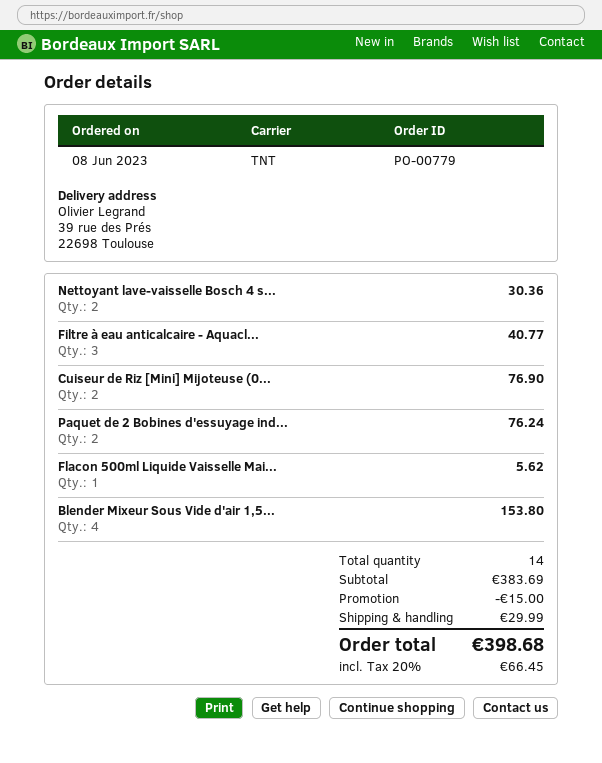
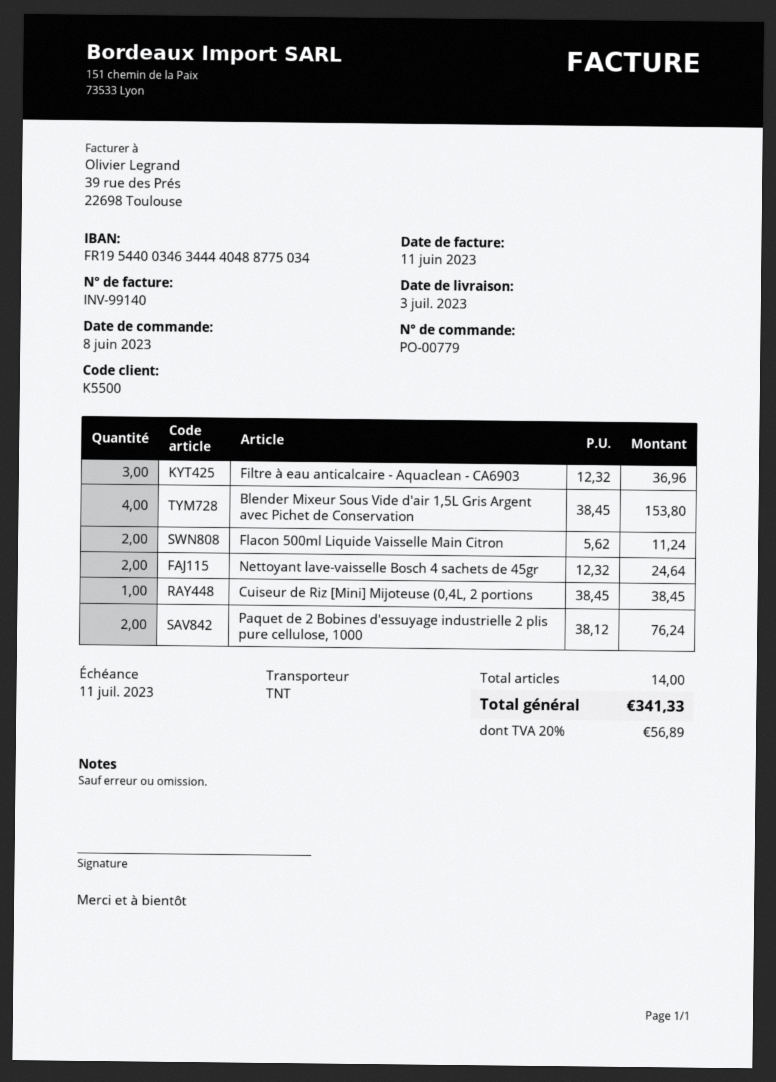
Nettoyant lave-vaisselle Bosch 4 s...: 2 for 30.36 -> 2 for 24.64
Filtre à eau anticalcaire - Aquacl...: 3 for 40.77 -> 3 for 36.96
Cuiseur de Riz [Mini] Mijoteuse (0...: 2 for 76.90 -> 1 for 38.45
Flacon 500ml Liquide Vaisselle Mai...: 1 for 5.62 -> 2 for 11.24
discount: 15.00 -> none
shipping: 29.99 -> none
tax: 20% = 66.45 -> 20% = 56.89
total: 398.68 -> 341.33

